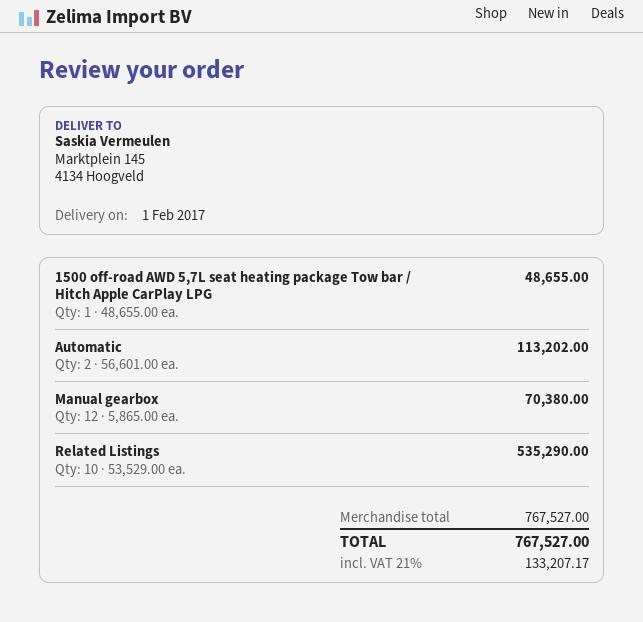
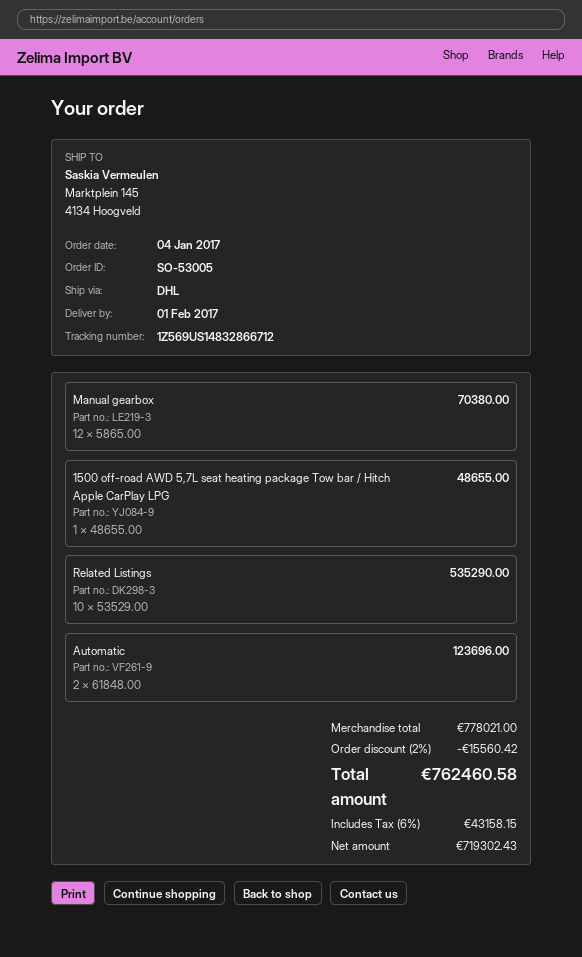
Automatic: 2 x 56601.00 = 113202.00 -> 2 x 61848.00 = 123696.00
subtotal: 767527.00 -> 778021.00
discount: none -> 2% = 15560.42
tax: 21% = 133207.17 -> 6% = 43158.15
total: 767527.00 -> 762460.58

